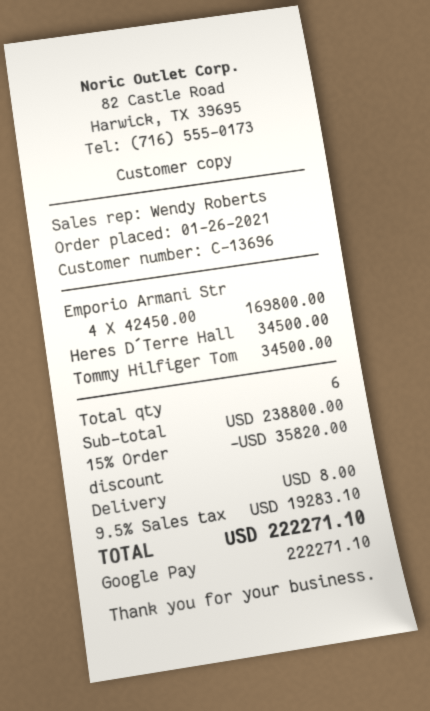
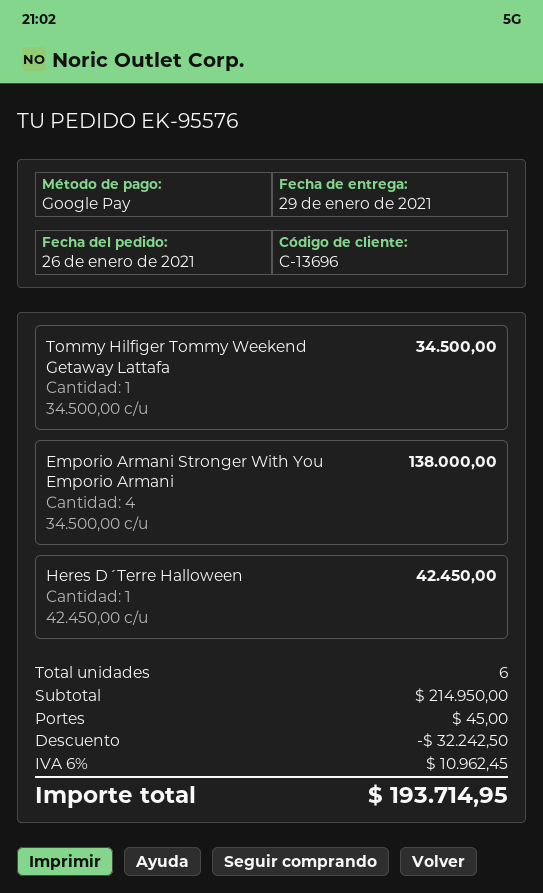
Emporio Armani Str: 4 x 42450.00 = 169800.00 -> 4 x 34500.00 = 138000.00
Heres D´Terre Hall: 1 x 34500.00 = 34500.00 -> 1 x 42450.00 = 42450.00
subtotal: 238800.00 -> 214950.00
discount: 35820.00 -> 32242.50
shipping: 8.00 -> 45.00
tax: 9.5% = 19283.10 -> 6% = 10962.45
total: 222271.10 -> 193714.95

